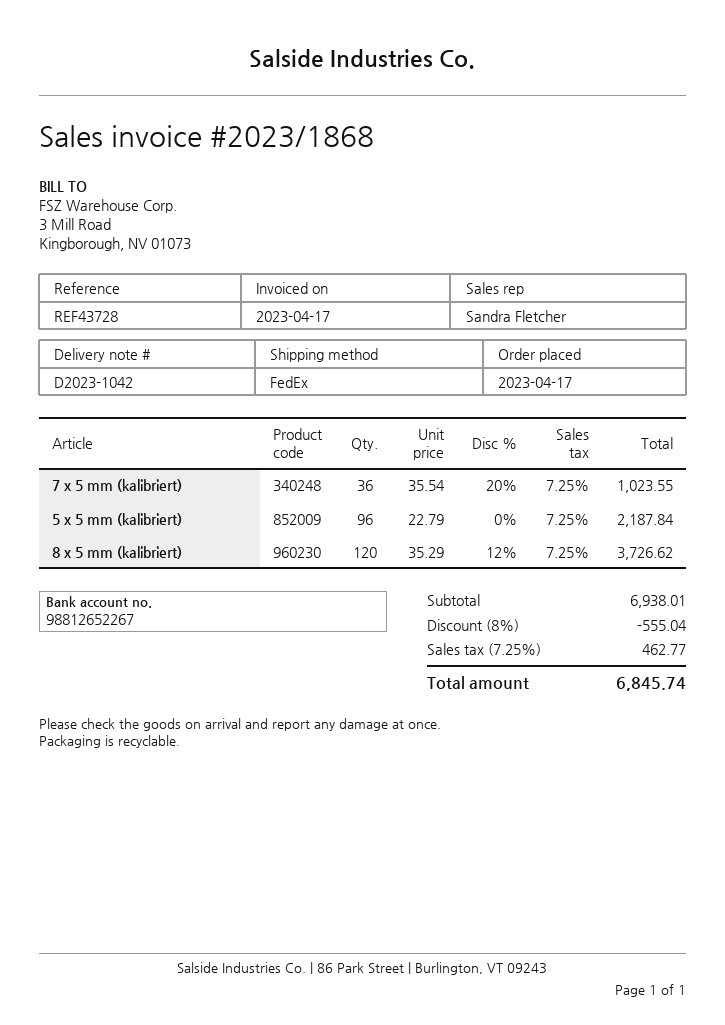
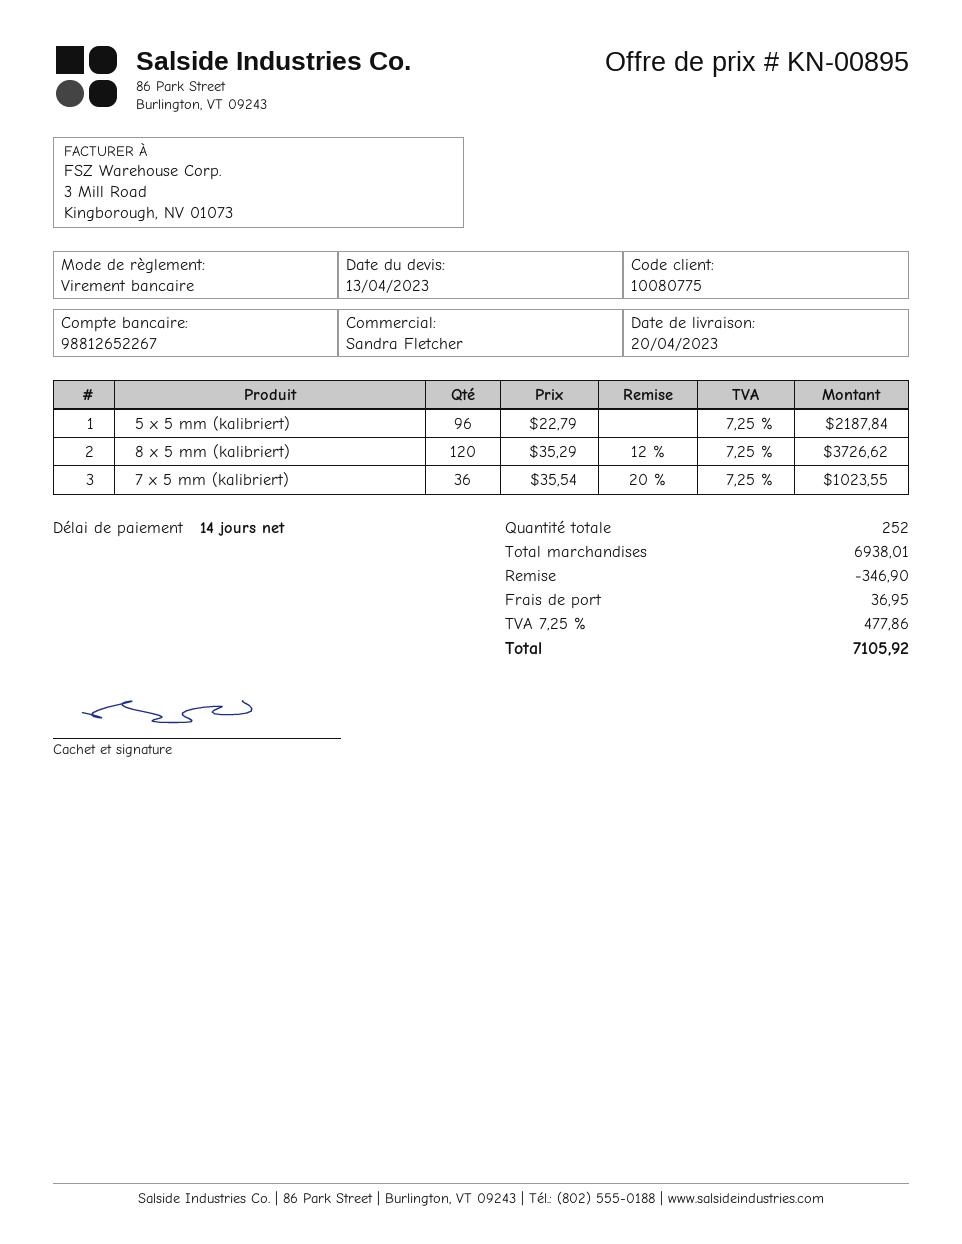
discount: 555.04 -> 346.90
shipping: none -> 36.95
tax: 7.25% = 462.77 -> 7.25% = 477.86
total: 6845.74 -> 7105.92

